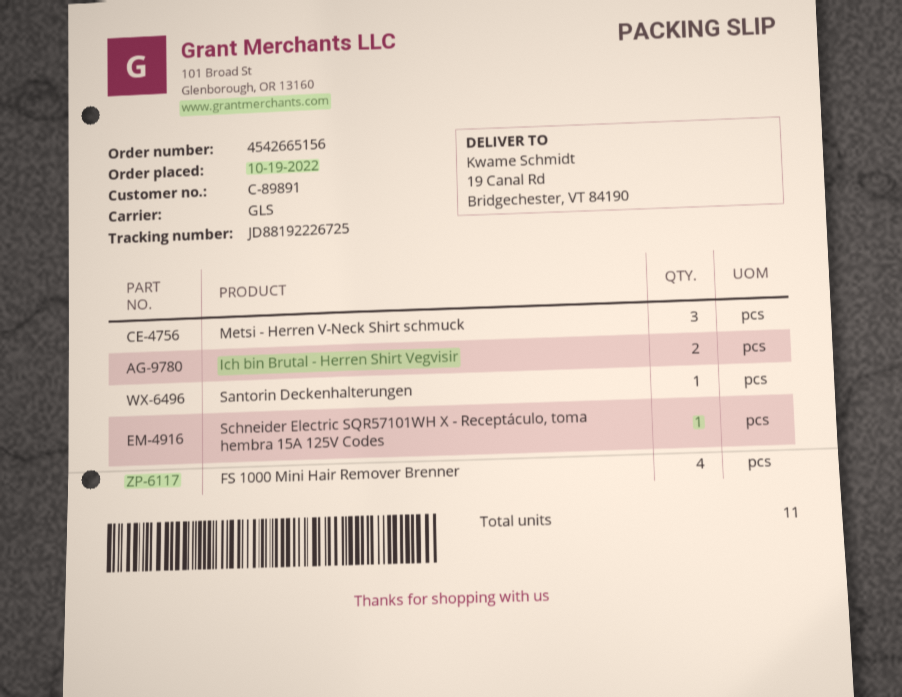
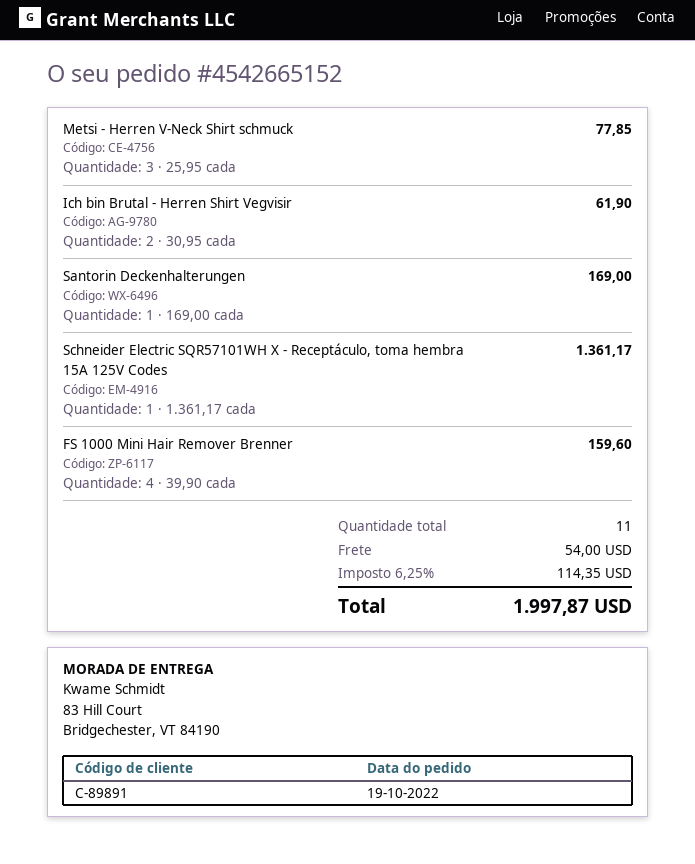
order number: 4542665156 -> 4542665152
ship to: 19 Canal Rd, Bridgechester, VT 84190 -> 83 Hill Court, Bridgechester, VT 84190

